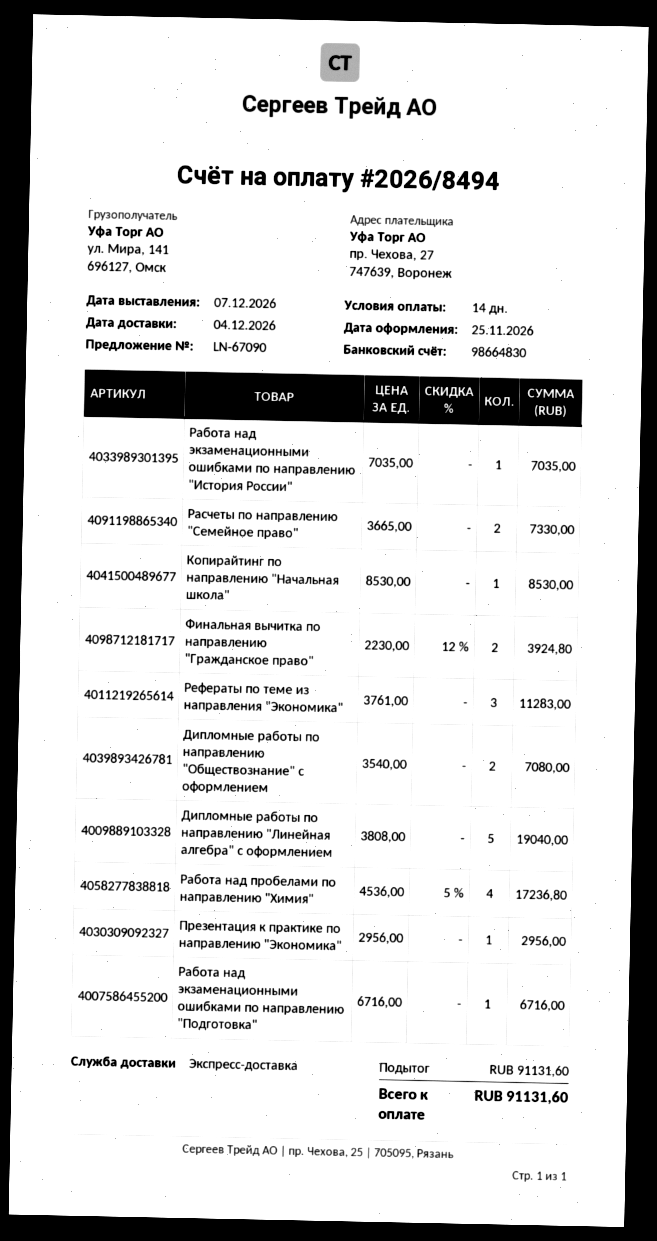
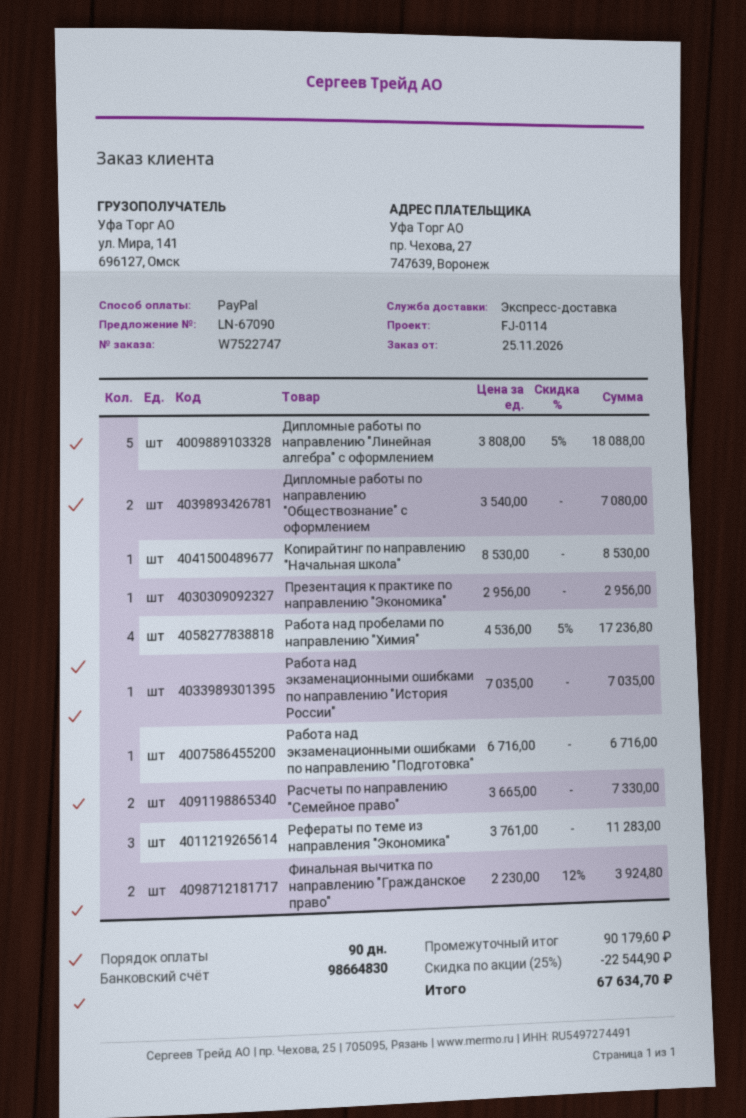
payment terms: 14 days -> 90 days
Дипломные работы по направлению "Линейная алгебра" с оформлением: 5 x 3808.00 = 19040.00 -> 5 x 3808.00 - 5% = 18088.00
subtotal: 91131.60 -> 90179.60
discount: none -> 25% = 22544.90
total: 91131.60 -> 67634.70

